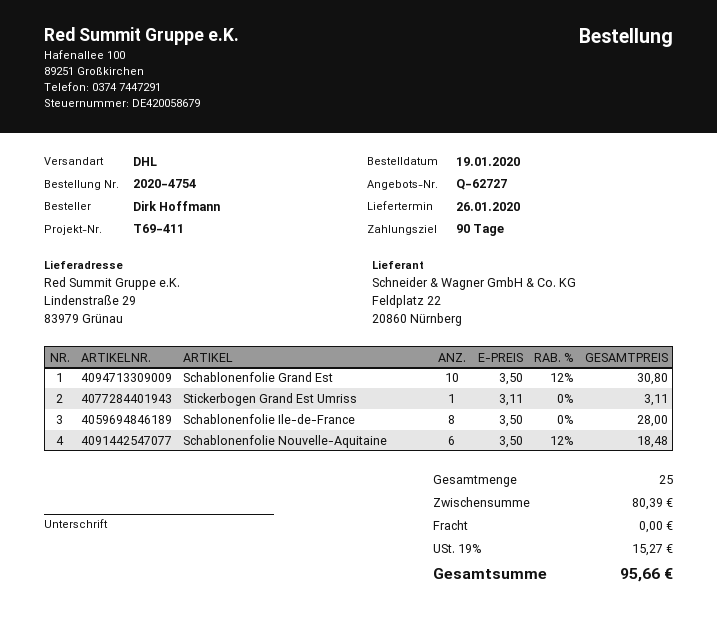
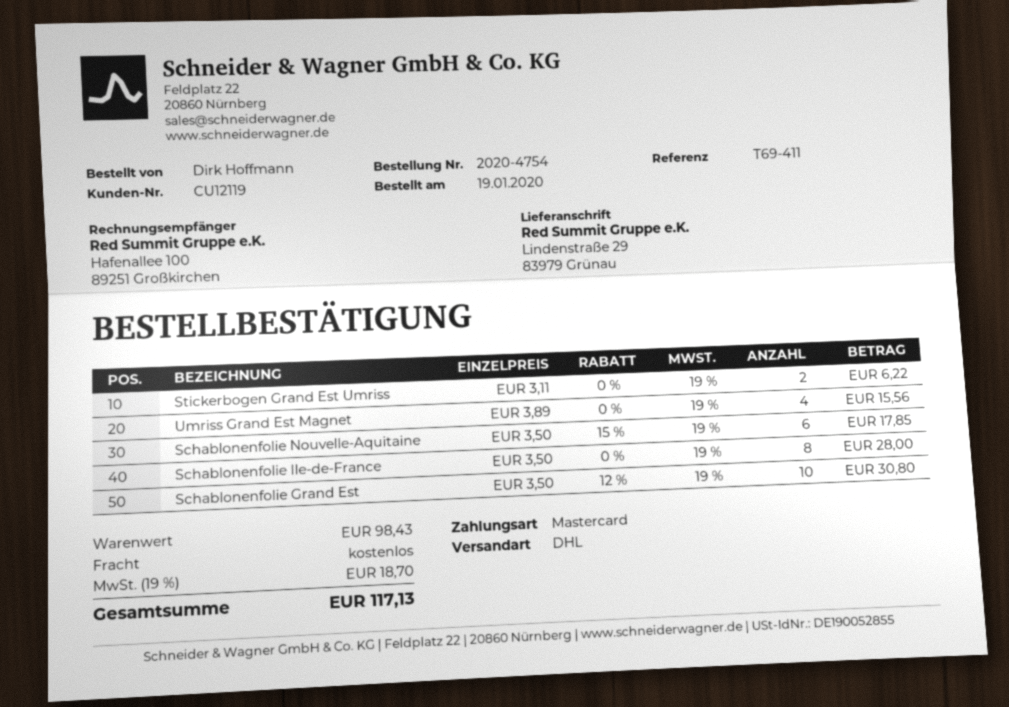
Stickerbogen Grand Est Umriss: 1 x 3.11 = 3.11 -> 2 x 3.11 = 6.22
Schablonenfolie Nouvelle-Aquitaine: 6 x 3.50 - 12% = 18.48 -> 6 x 3.50 - 15% = 17.85
Umriss Grand Est Magnet: none -> 4 x 3.89 = 15.56
subtotal: 80.39 -> 98.43
tax: 19% = 15.27 -> 19% = 18.70
total: 95.66 -> 117.13

